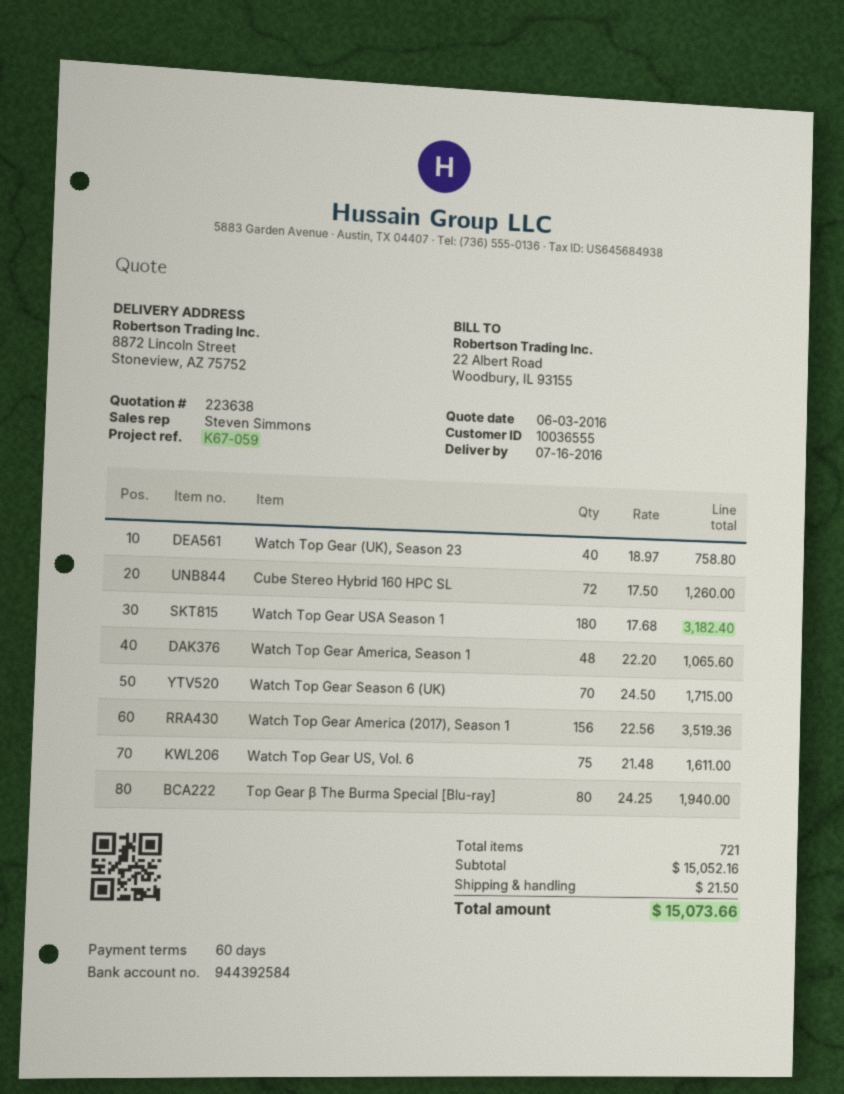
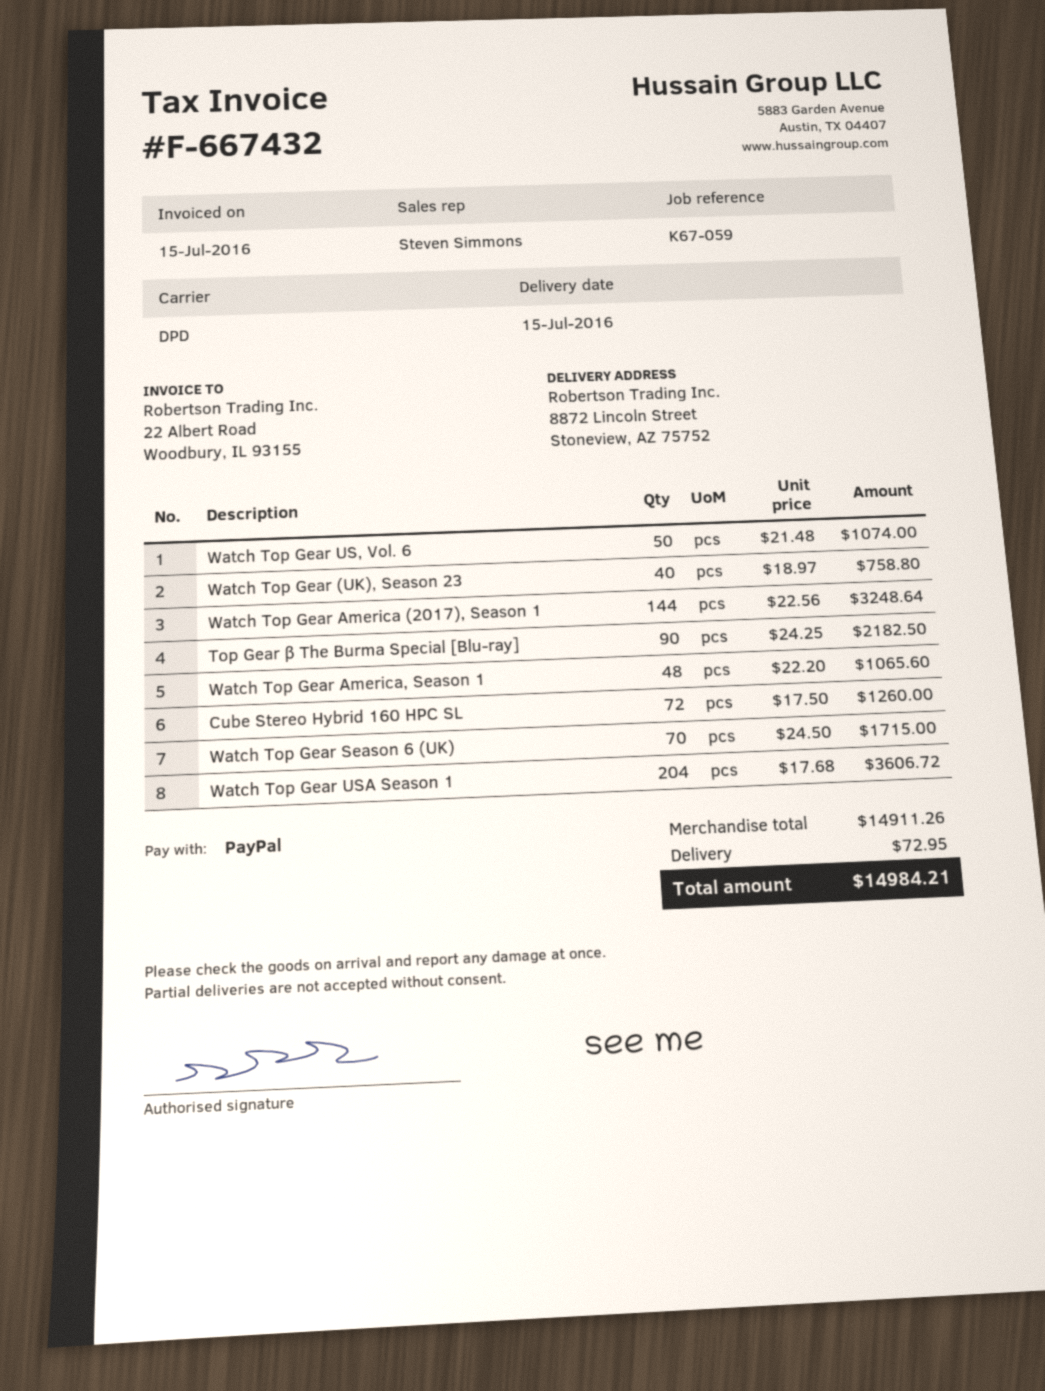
delivery date: 2016-07-16 -> 2016-07-15
Watch Top Gear USA Season 1: 180 x 17.68 = 3182.40 -> 204 x 17.68 = 3606.72
Watch Top Gear America (2017), Season 1: 156 x 22.56 = 3519.36 -> 144 x 22.56 = 3248.64
Watch Top Gear US, Vol. 6: 75 x 21.48 = 1611.00 -> 50 x 21.48 = 1074.00
Top Gear β The Burma Special [Blu-ray]: 80 x 24.25 = 1940.00 -> 90 x 24.25 = 2182.50
subtotal: 15052.16 -> 14911.26
shipping: 21.50 -> 72.95
total: 15073.66 -> 14984.21

